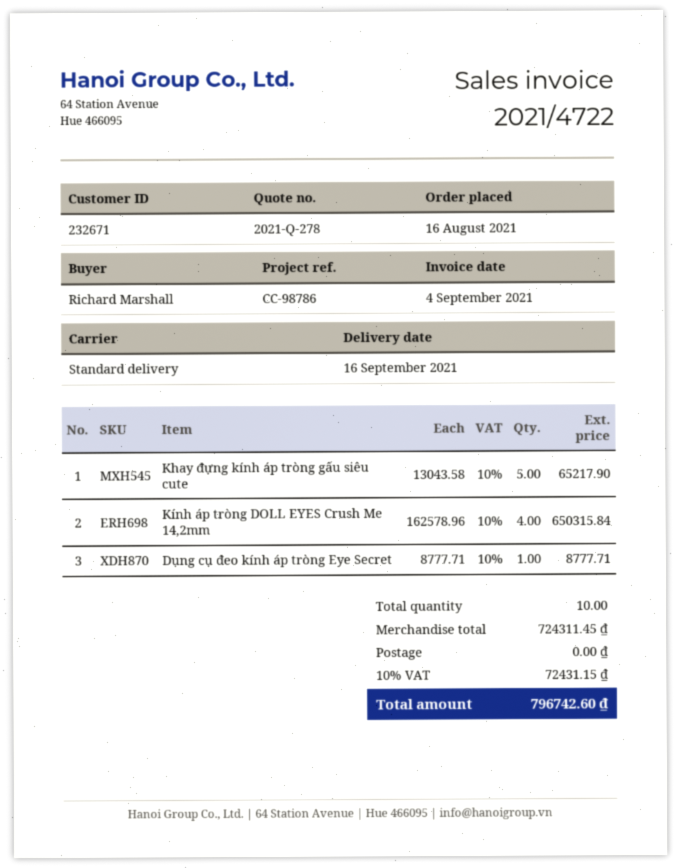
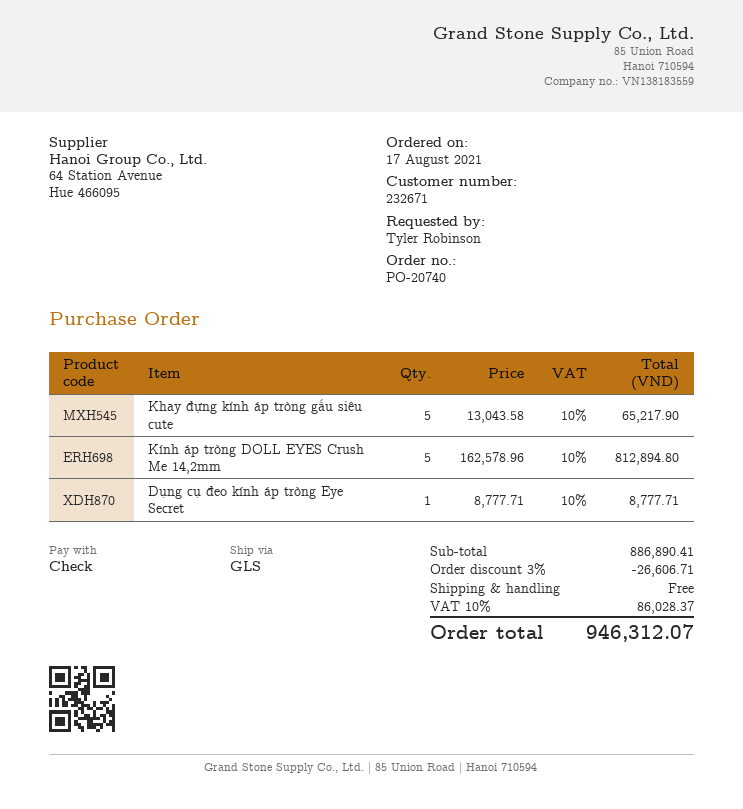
order date: 2021-08-16 -> 2021-08-17
ordered by: Richard Marshall -> Tyler Robinson
shipping method: standard -> GLS
Kính áp tròng DOLL EYES Crush Me 14,2mm: 4 x 162578.96 = 650315.84 -> 5 x 162578.96 = 812894.80
subtotal: 724311.45 -> 886890.41
discount: none -> 3% = 26606.71
tax: 10% = 72431.15 -> 10% = 86028.37
total: 796742.60 -> 946312.07

